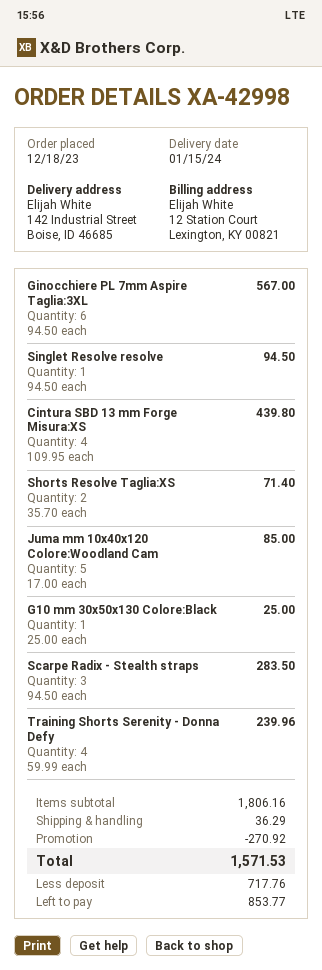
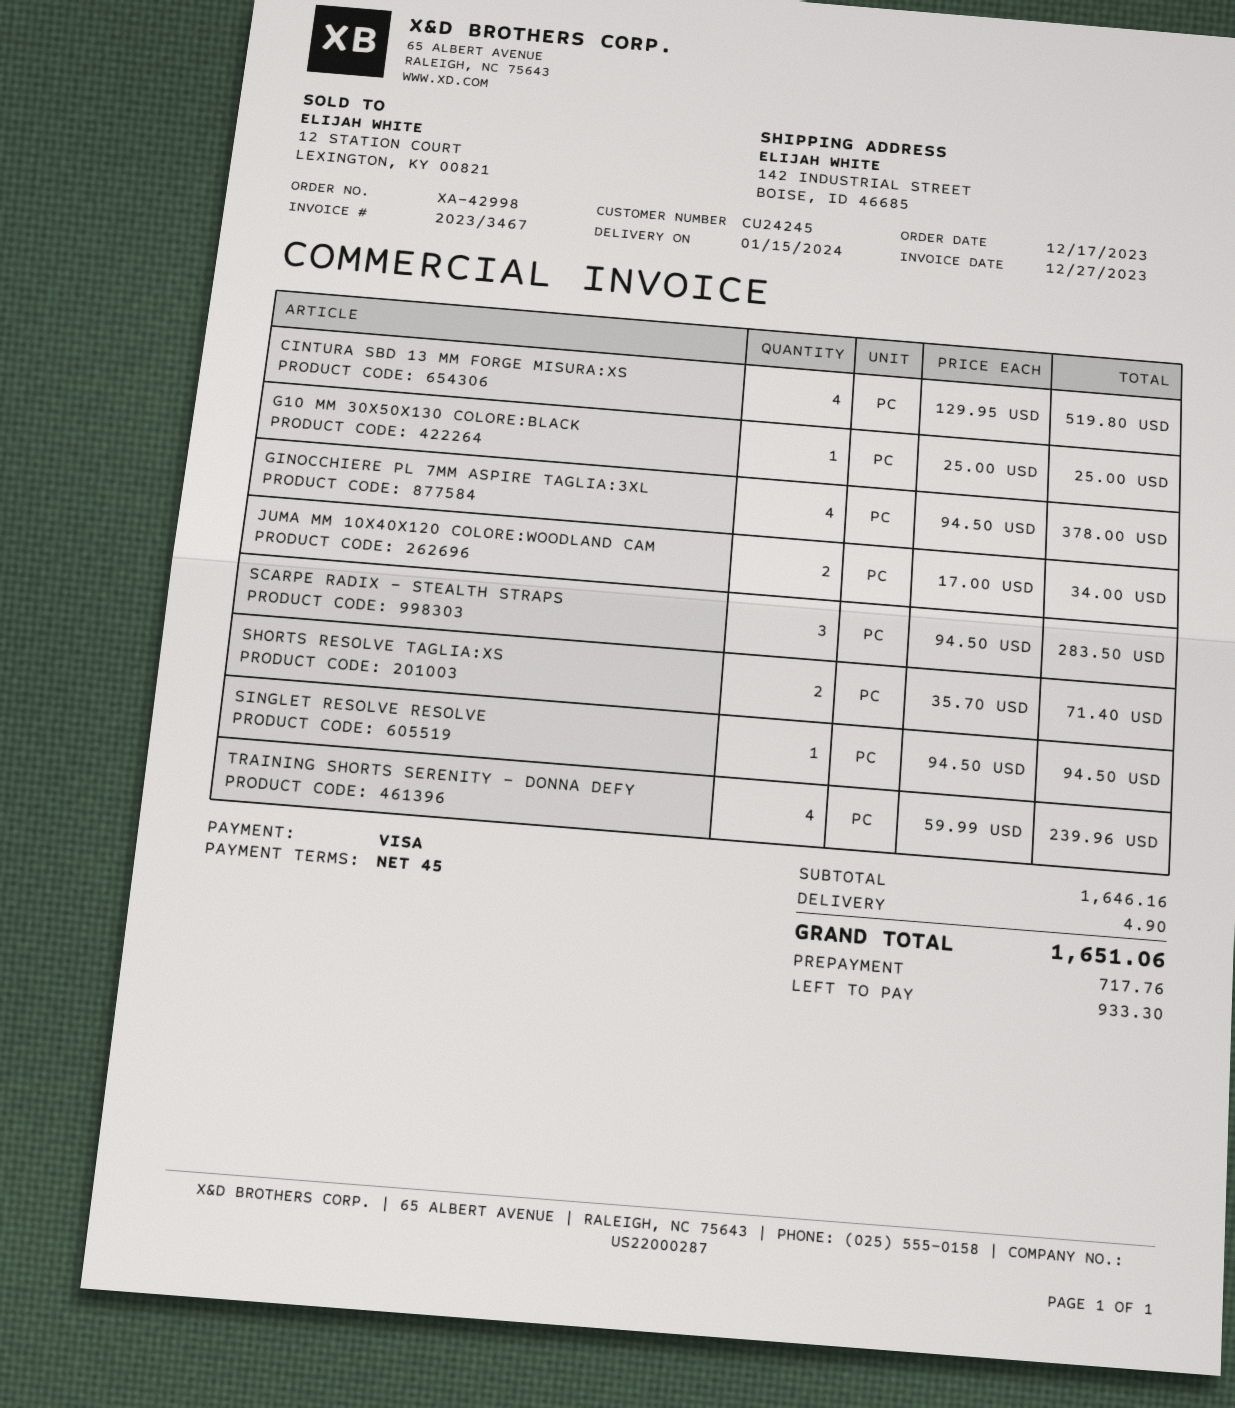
order date: 2023-12-18 -> 2023-12-17
Ginocchiere PL 7mm Aspire Taglia:3XL: 6 x 94.50 = 567.00 -> 4 x 94.50 = 378.00
Cintura SBD 13 mm Forge Misura:XS: 4 x 109.95 = 439.80 -> 4 x 129.95 = 519.80
Juma mm 10x40x120 Colore:Woodland Cam: 5 x 17.00 = 85.00 -> 2 x 17.00 = 34.00
subtotal: 1806.16 -> 1646.16
discount: 270.92 -> none
shipping: 36.29 -> 4.90
total: 1571.53 -> 1651.06
balance: 853.77 -> 933.30

